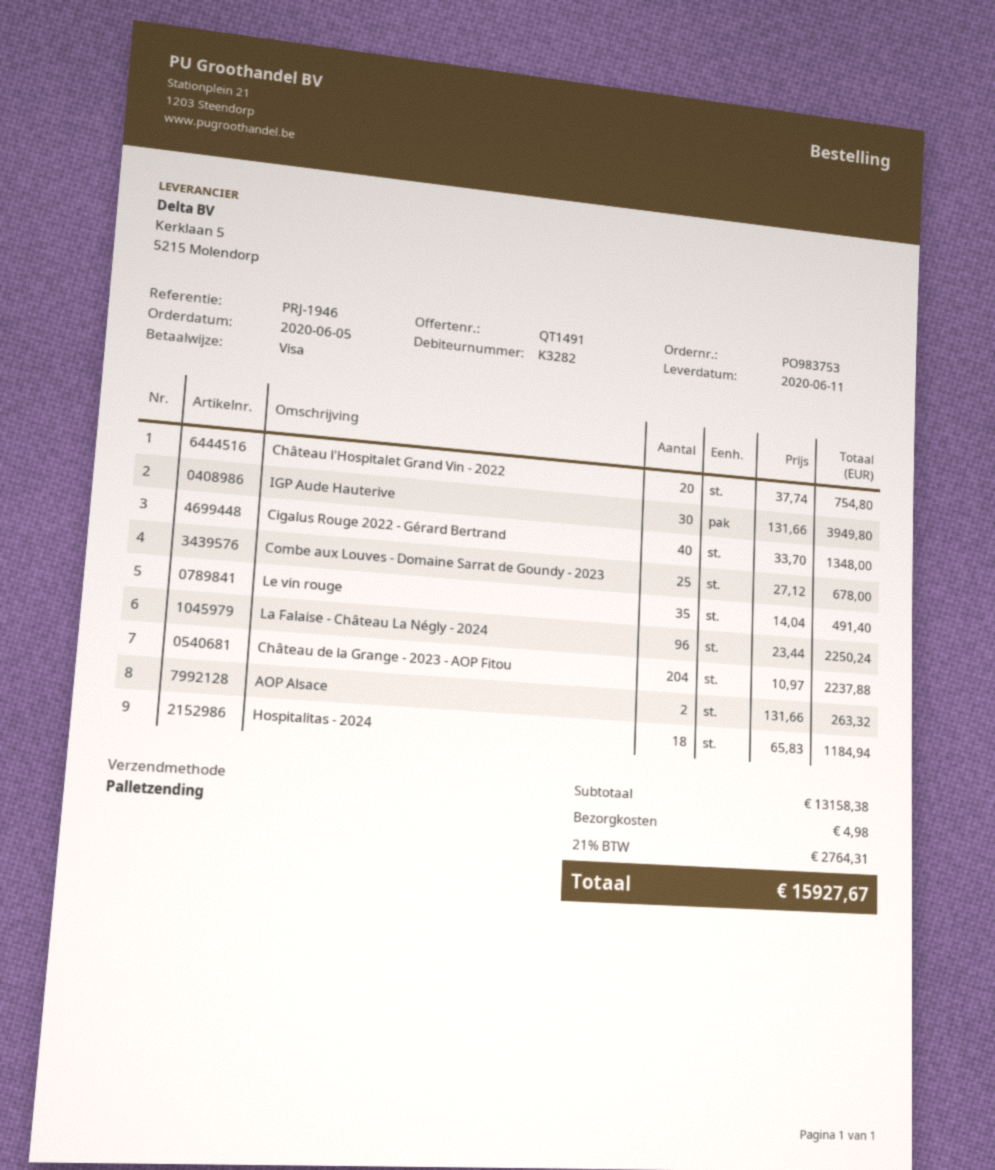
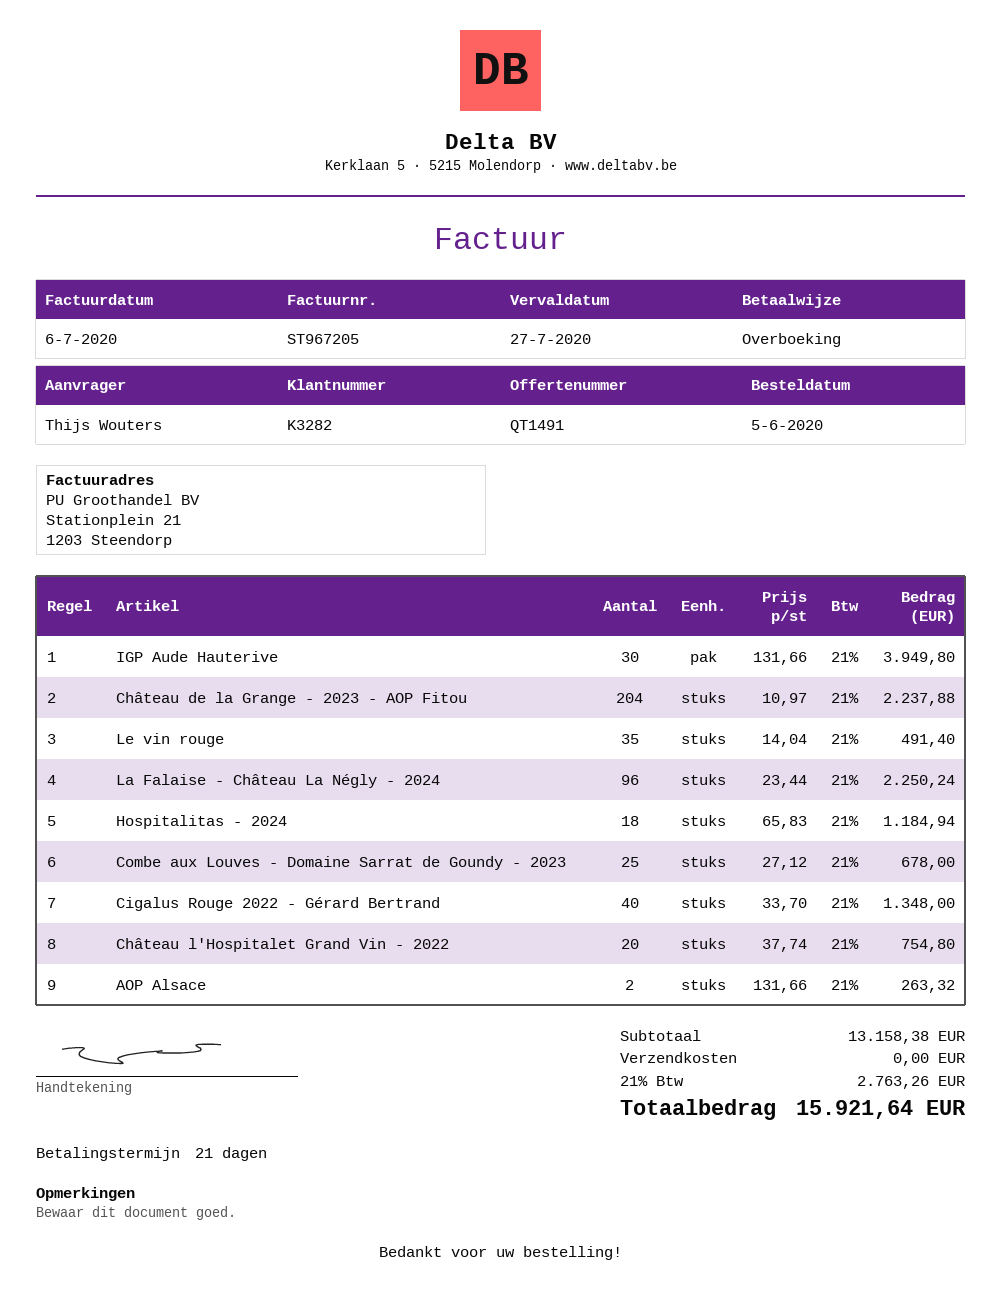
payment method: Visa -> bank transfer
shipping: 4.98 -> 0.00
tax: 21% = 2764.31 -> 21% = 2763.26
total: 15927.67 -> 15921.64

